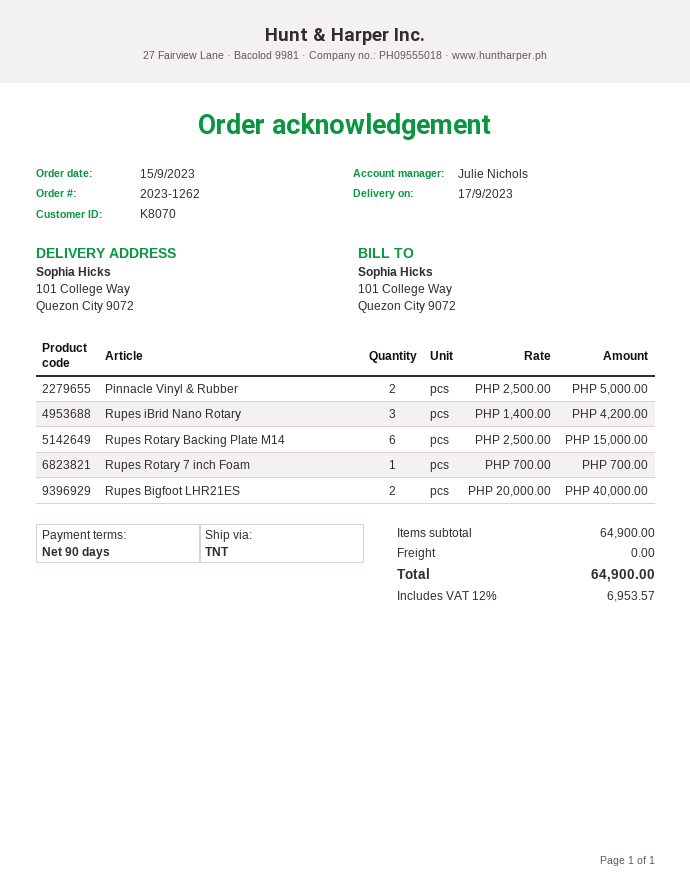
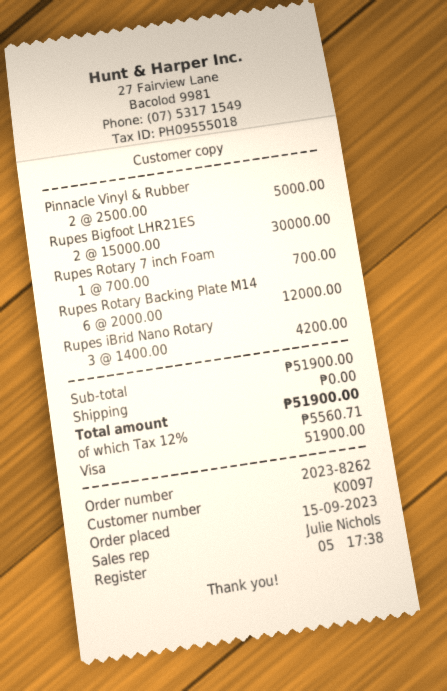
order number: 2023-1262 -> 2023-8262
customer number: K8070 -> K0097
Rupes Rotary Backing Plate M14: 6 x 2500.00 = 15000.00 -> 6 x 2000.00 = 12000.00
Rupes Bigfoot LHR21ES: 2 x 20000.00 = 40000.00 -> 2 x 15000.00 = 30000.00
subtotal: 64900.00 -> 51900.00
tax: 12% = 6953.57 -> 12% = 5560.71
total: 64900.00 -> 51900.00

